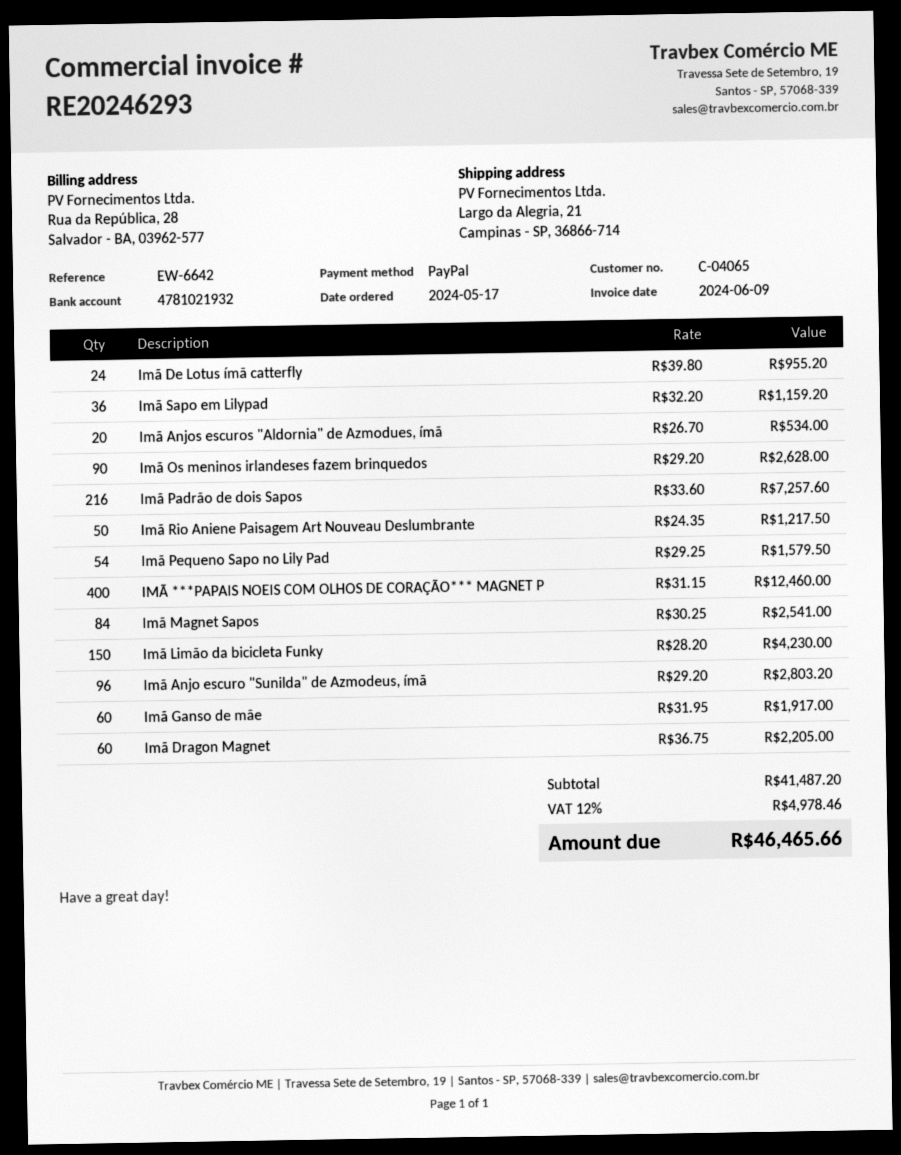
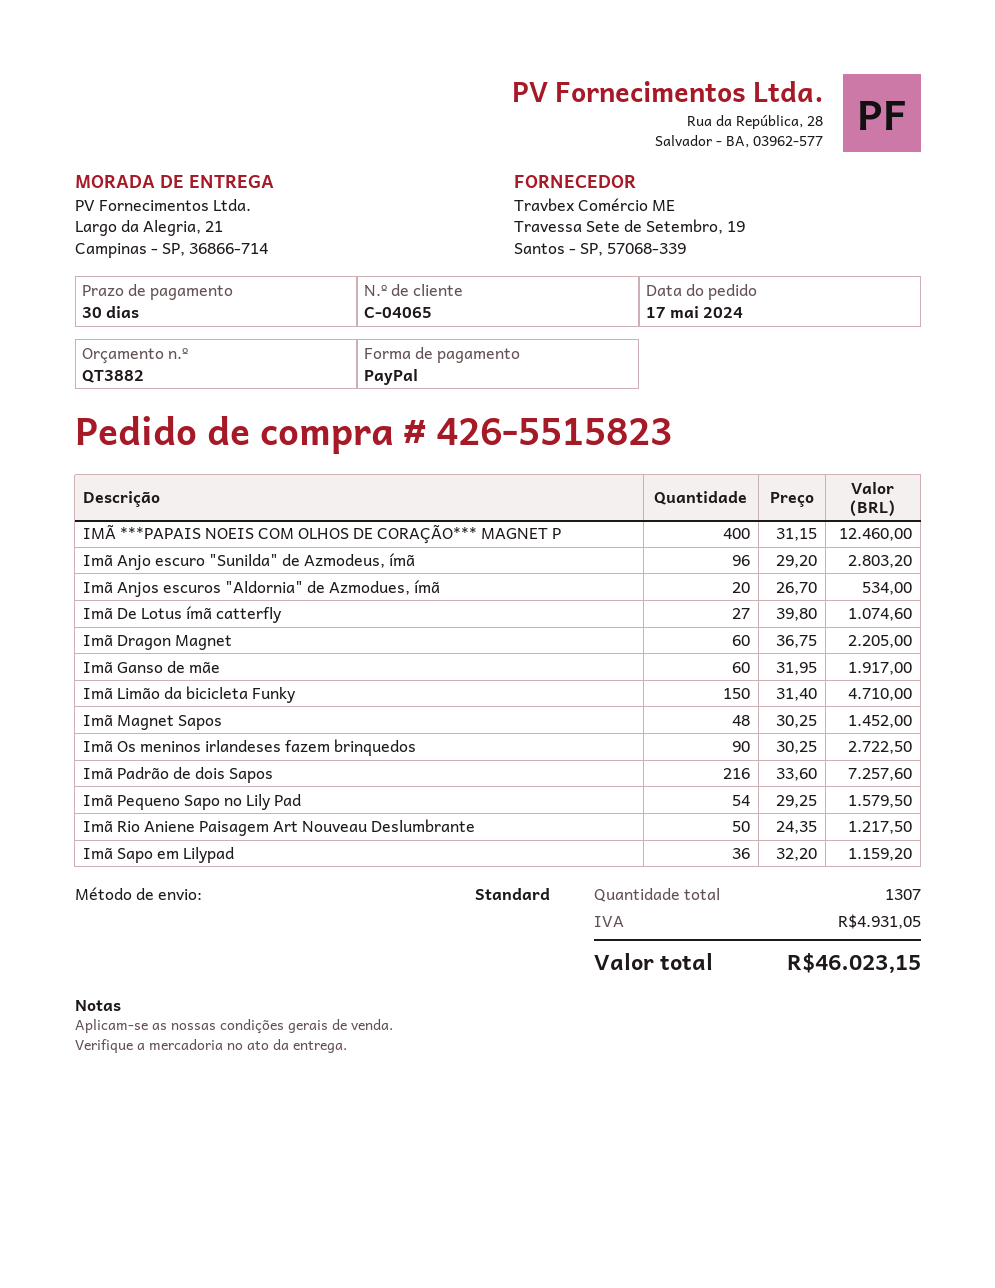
Imã De Lotus ímã catterfly: 24 x 39.80 = 955.20 -> 27 x 39.80 = 1074.60
Imã Os meninos irlandeses fazem brinquedos: 90 x 29.20 = 2628.00 -> 90 x 30.25 = 2722.50
Imã Magnet Sapos: 84 x 30.25 = 2541.00 -> 48 x 30.25 = 1452.00
Imã Limão da bicicleta Funky: 150 x 28.20 = 4230.00 -> 150 x 31.40 = 4710.00
tax: 4978.46 -> 4931.05
total: 46465.66 -> 46023.15

